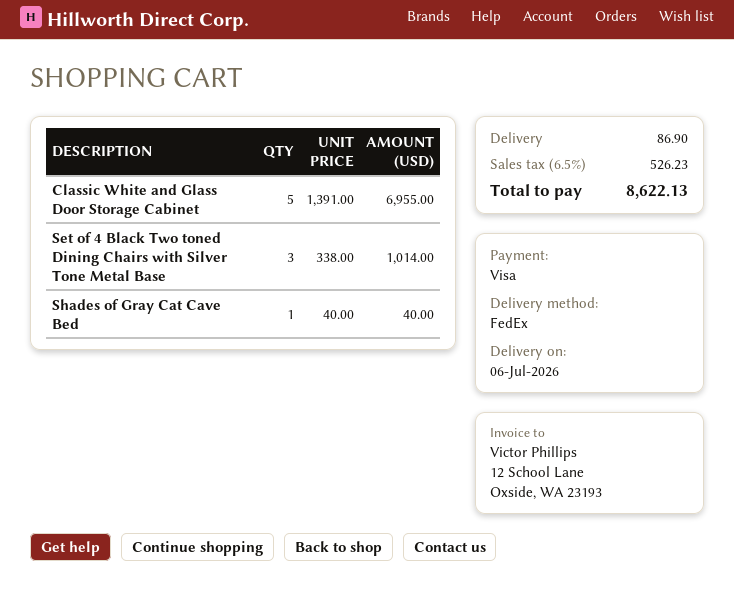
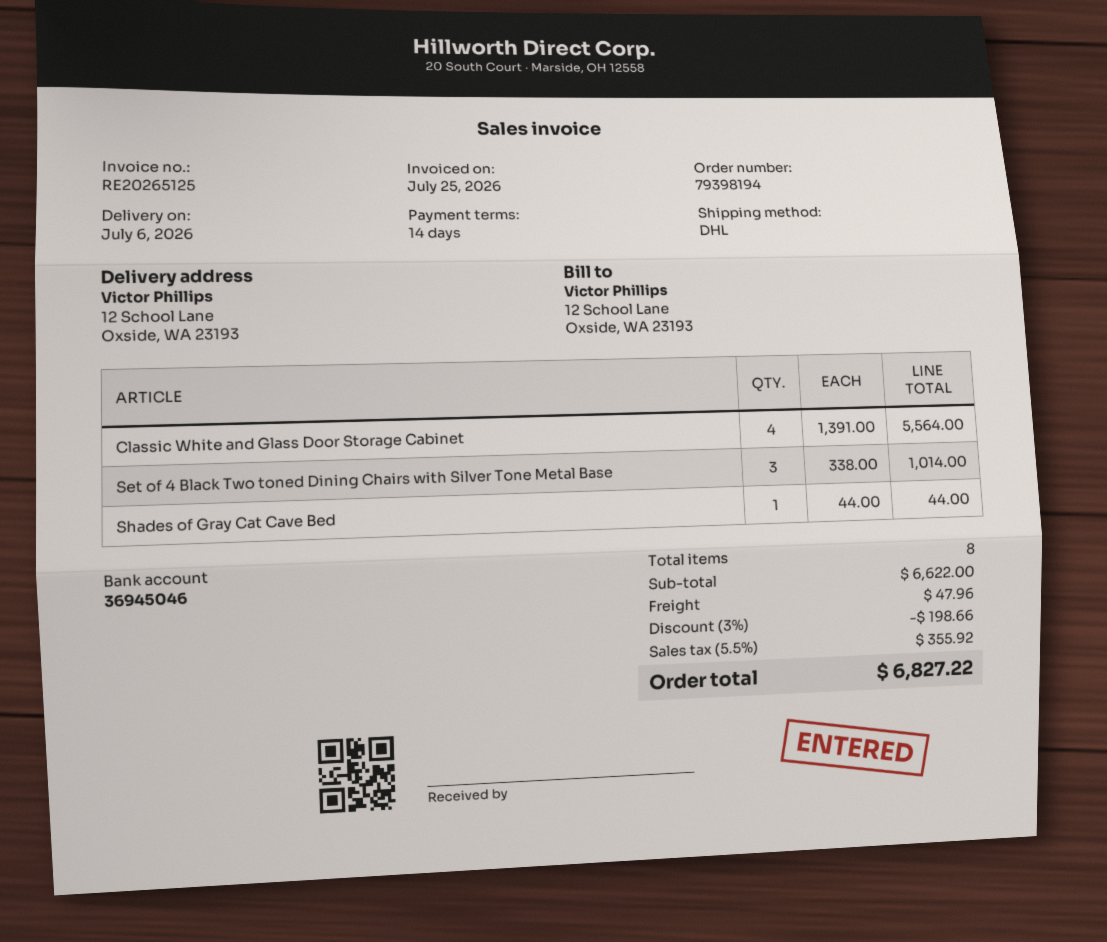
shipping method: FedEx -> DHL
Classic White and Glass Door Storage Cabinet: 5 x 1391.00 = 6955.00 -> 4 x 1391.00 = 5564.00
Shades of Gray Cat Cave Bed: 1 x 40.00 = 40.00 -> 1 x 44.00 = 44.00
discount: none -> 3% = 198.66
shipping: 86.90 -> 47.96
tax: 6.5% = 526.23 -> 5.5% = 355.92
total: 8622.13 -> 6827.22

